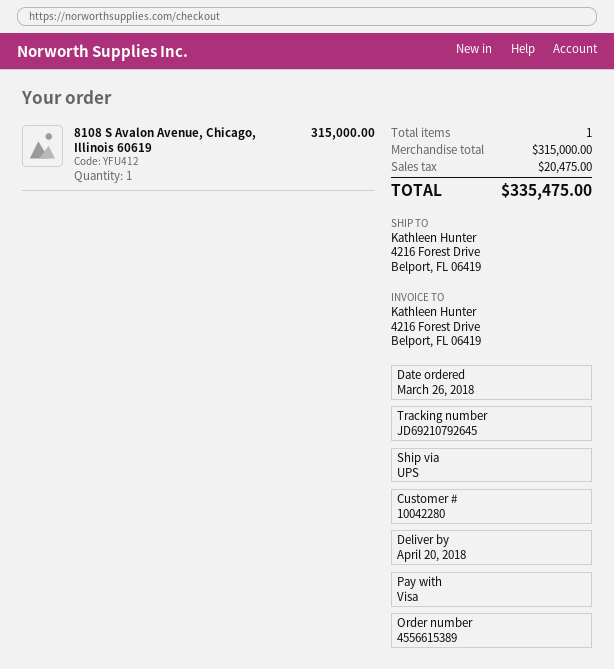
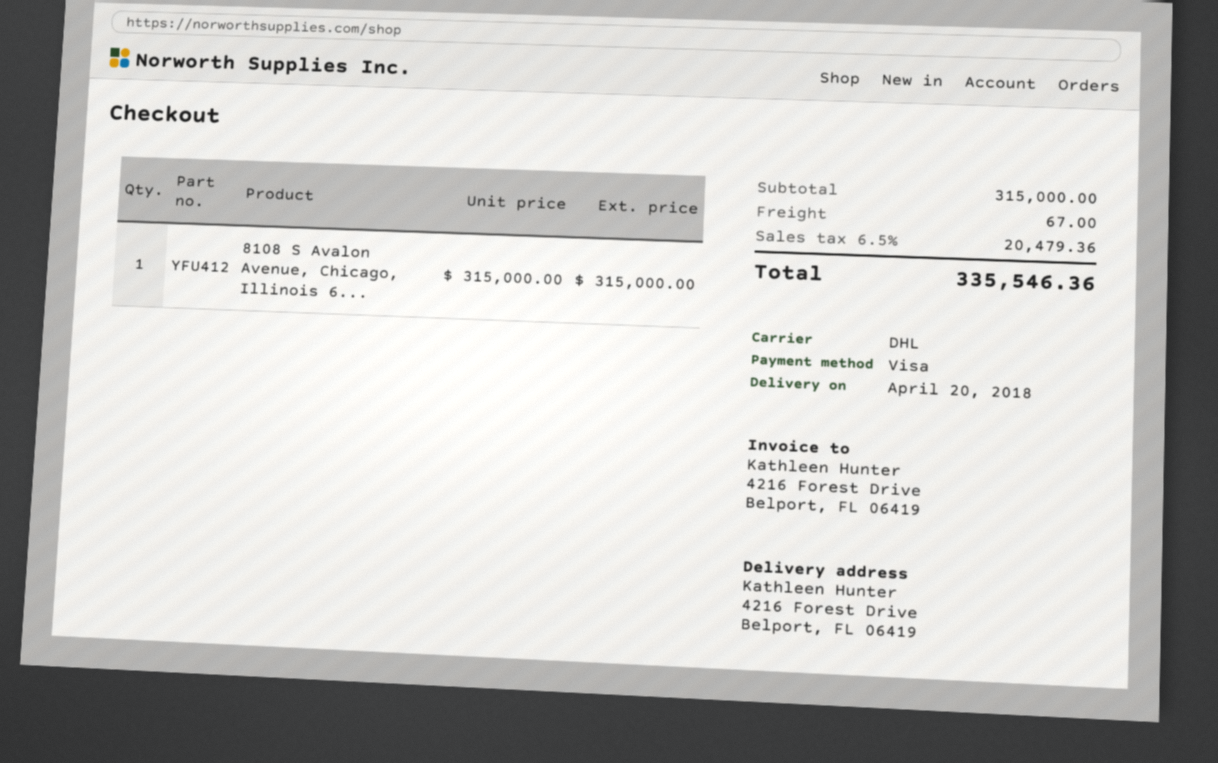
shipping method: UPS -> DHL
shipping: none -> 67.00
tax: 20475.00 -> 20479.36
total: 335475.00 -> 335546.36

